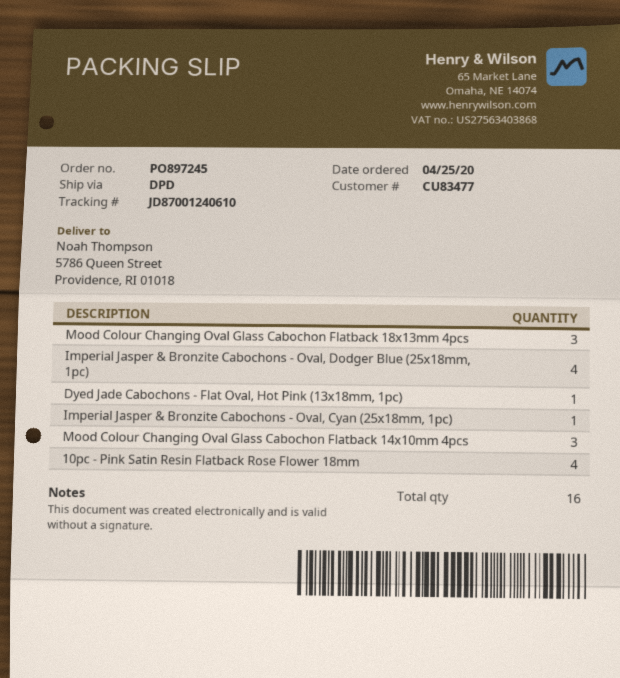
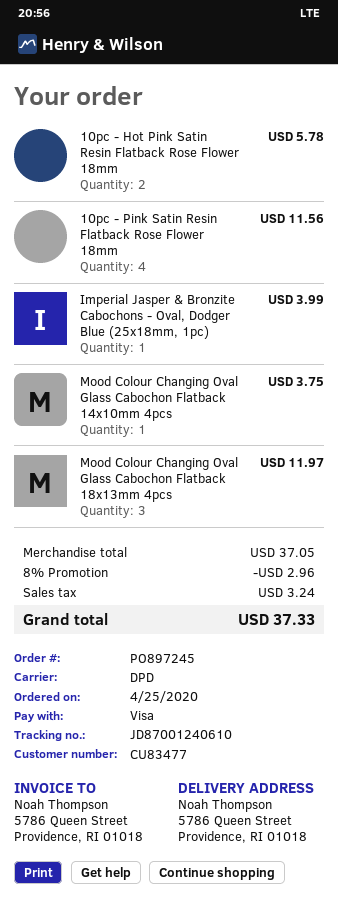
Imperial Jasper & Bronzite Cabochons - Oval, Dodger Blue (25x18mm, 1pc): 4 -> 1
Dyed Jade Cabochons - Flat Oval, Hot Pink (13x18mm, 1pc): 1 -> none
Imperial Jasper & Bronzite Cabochons - Oval, Cyan (25x18mm, 1pc): 1 -> none
Mood Colour Changing Oval Glass Cabochon Flatback 14x10mm 4pcs: 3 -> 1
10pc - Hot Pink Satin Resin Flatback Rose Flower 18mm: none -> 2

